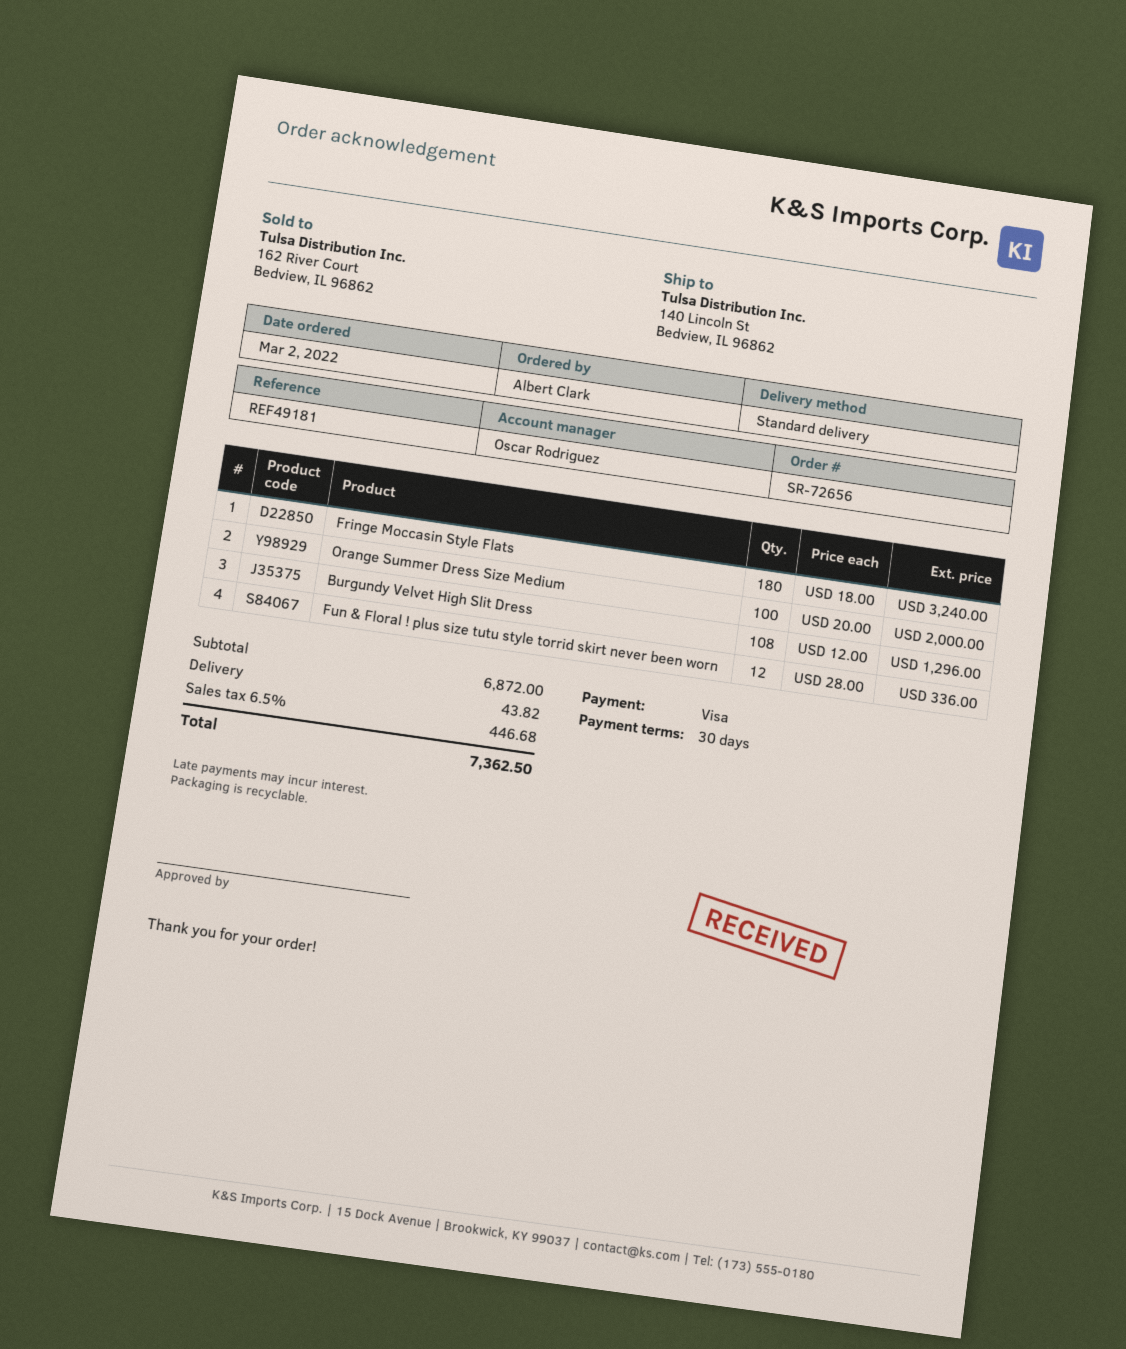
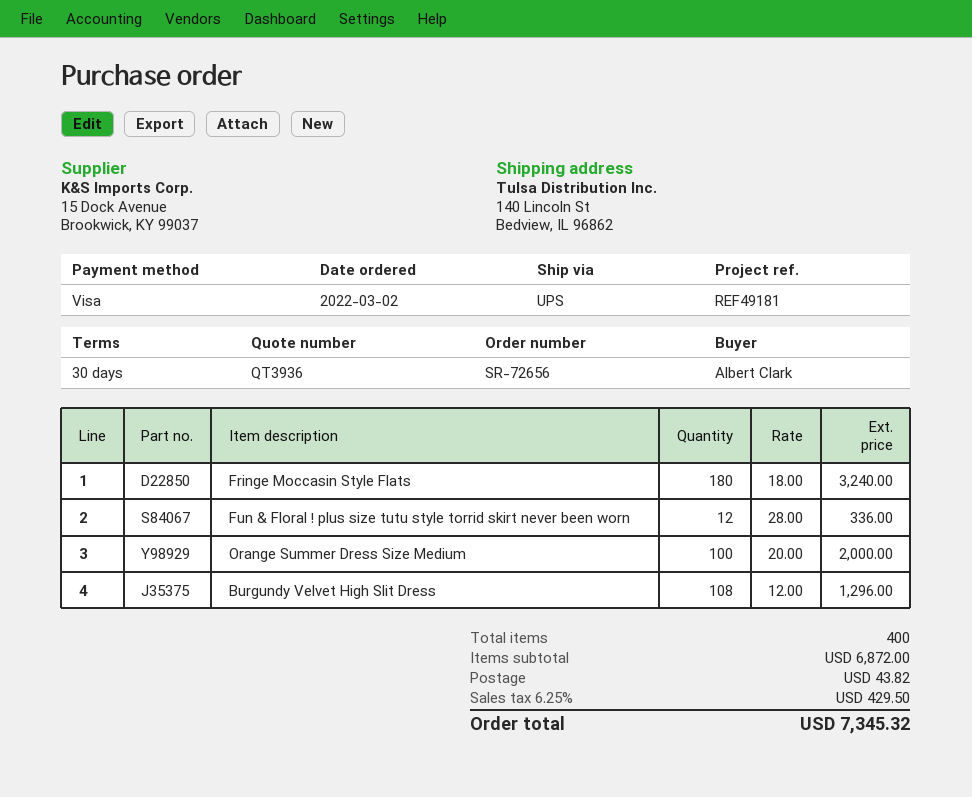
shipping method: standard -> UPS
tax: 6.5% = 446.68 -> 6.25% = 429.50
total: 7362.50 -> 7345.32

